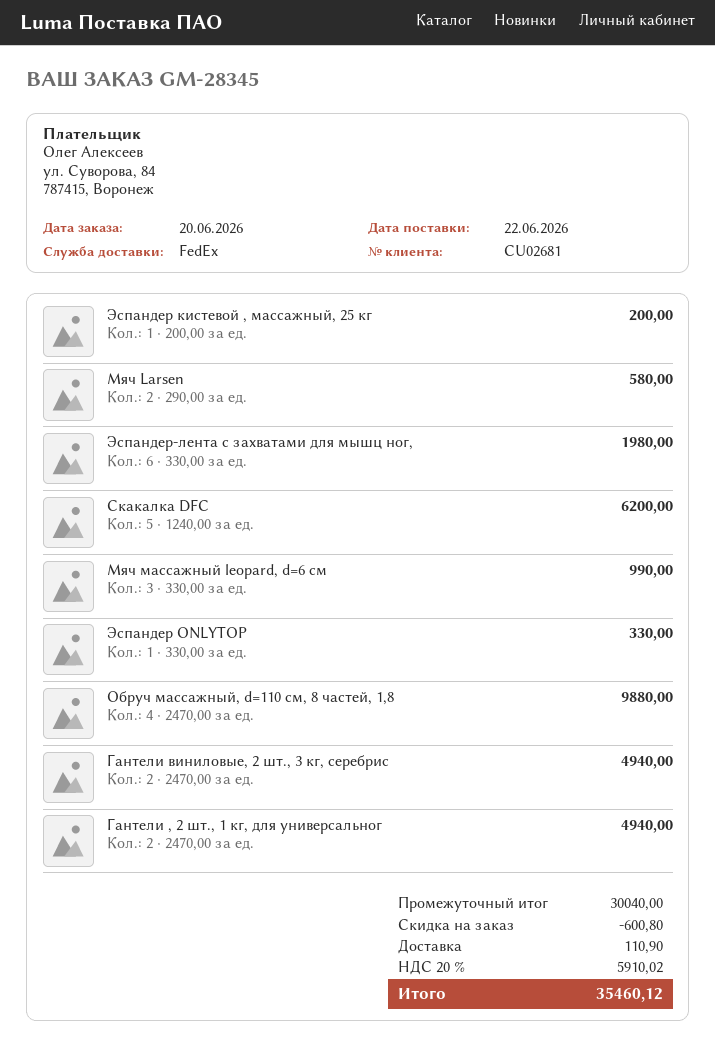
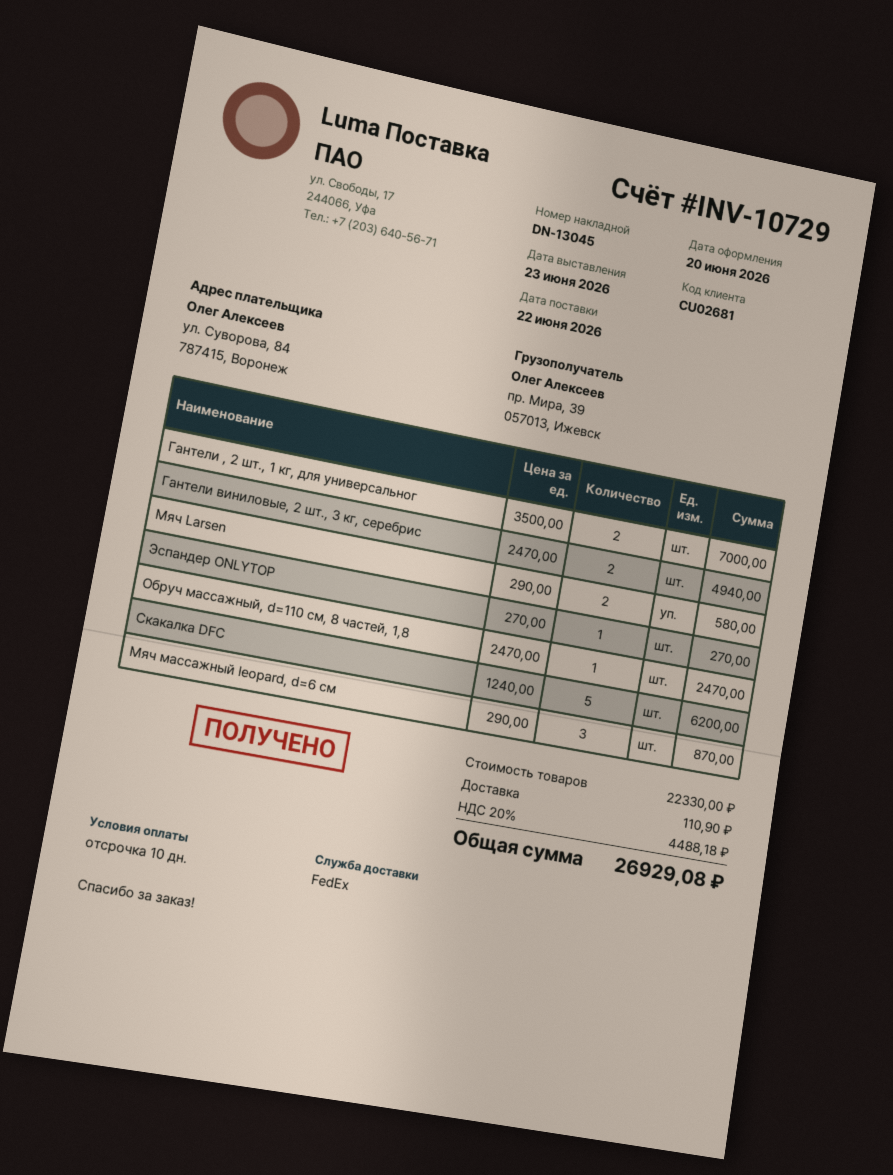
Эспандер кистевой , массажный, 25 кг: 1 x 200.00 = 200.00 -> none
Эспандер-лента с захватами для мышц ног,: 6 x 330.00 = 1980.00 -> none
Мяч массажный leopard, d=6 см: 3 x 330.00 = 990.00 -> 3 x 290.00 = 870.00
Эспандер ONLYTOP: 1 x 330.00 = 330.00 -> 1 x 270.00 = 270.00
Обруч массажный, d=110 см, 8 частей, 1,8: 4 x 2470.00 = 9880.00 -> 1 x 2470.00 = 2470.00
Гантели , 2 шт., 1 кг, для универсальног: 2 x 2470.00 = 4940.00 -> 2 x 3500.00 = 7000.00
subtotal: 30040.00 -> 22330.00
discount: 600.80 -> none
tax: 20% = 5910.02 -> 20% = 4488.18
total: 35460.12 -> 26929.08

